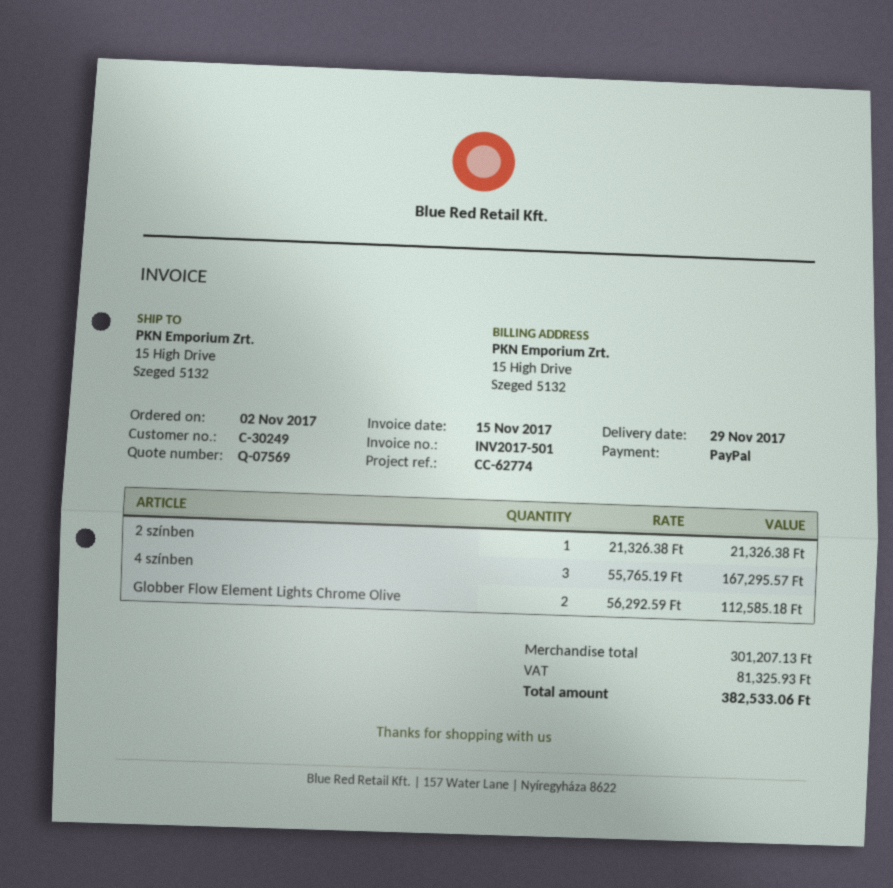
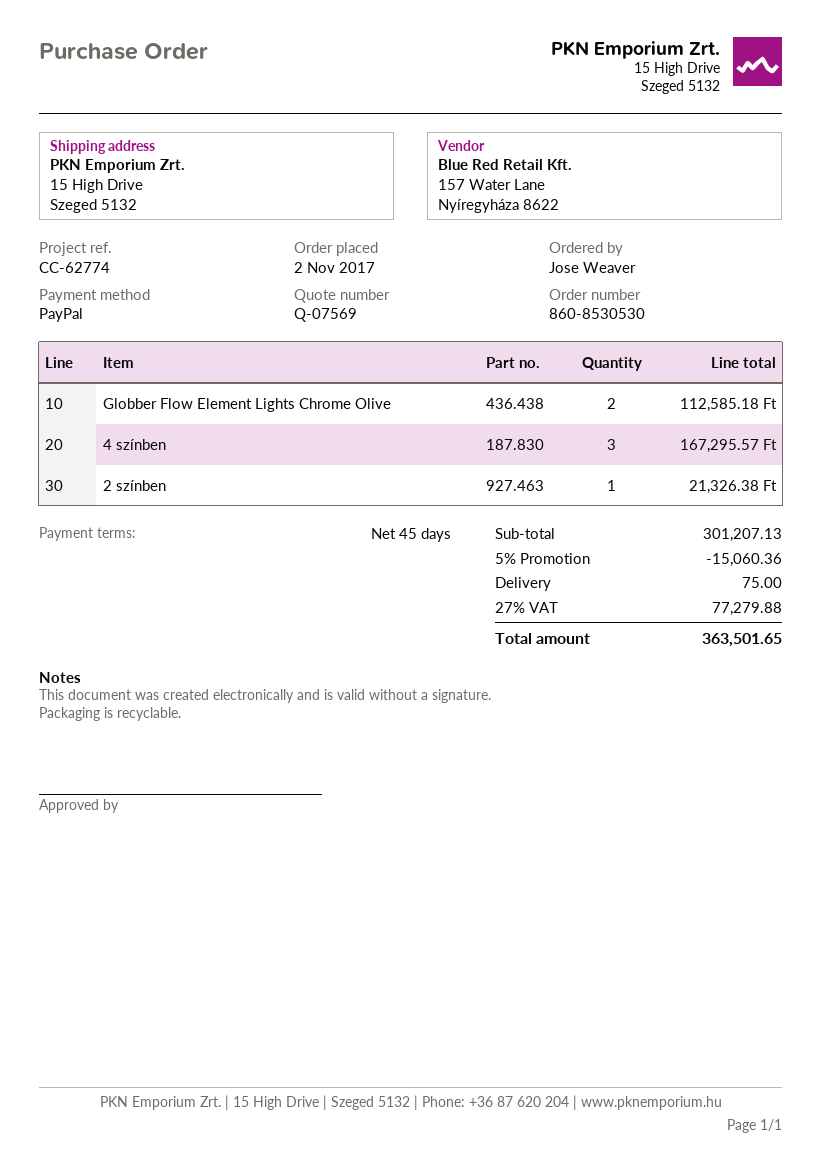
discount: none -> 5% = 15060.36
shipping: none -> 75.00
tax: 81325.93 -> 77279.88
total: 382533.06 -> 363501.65

